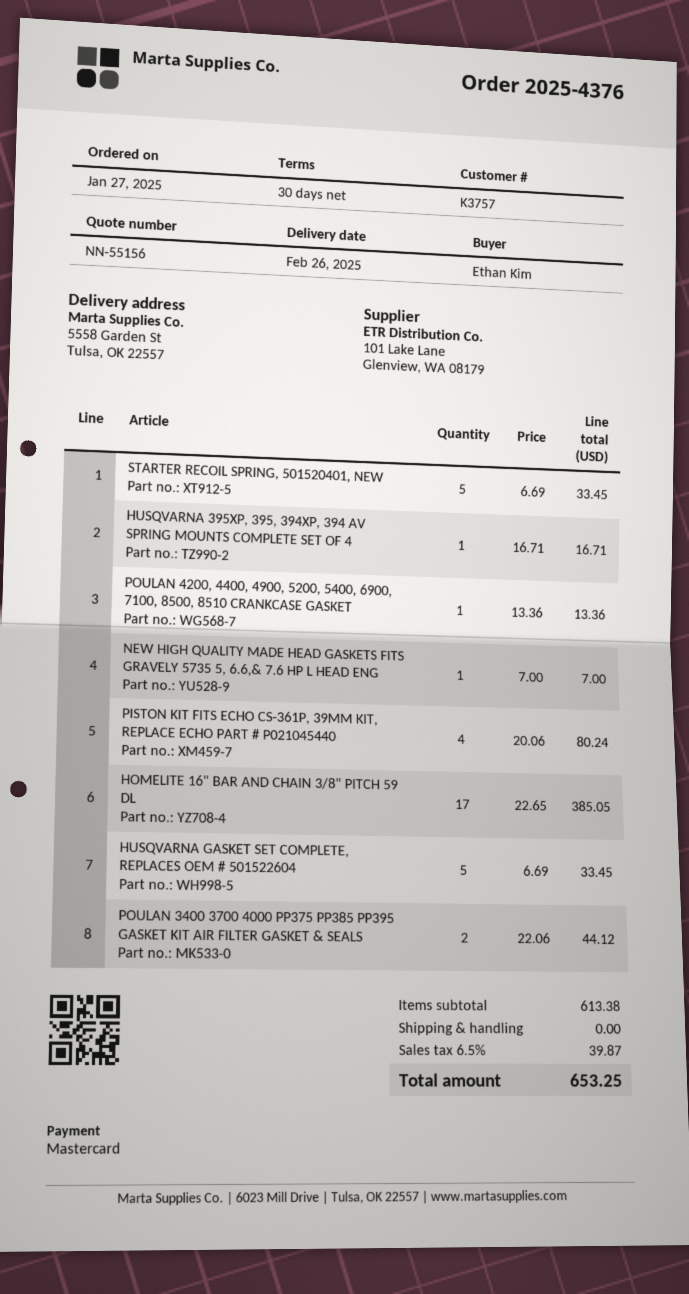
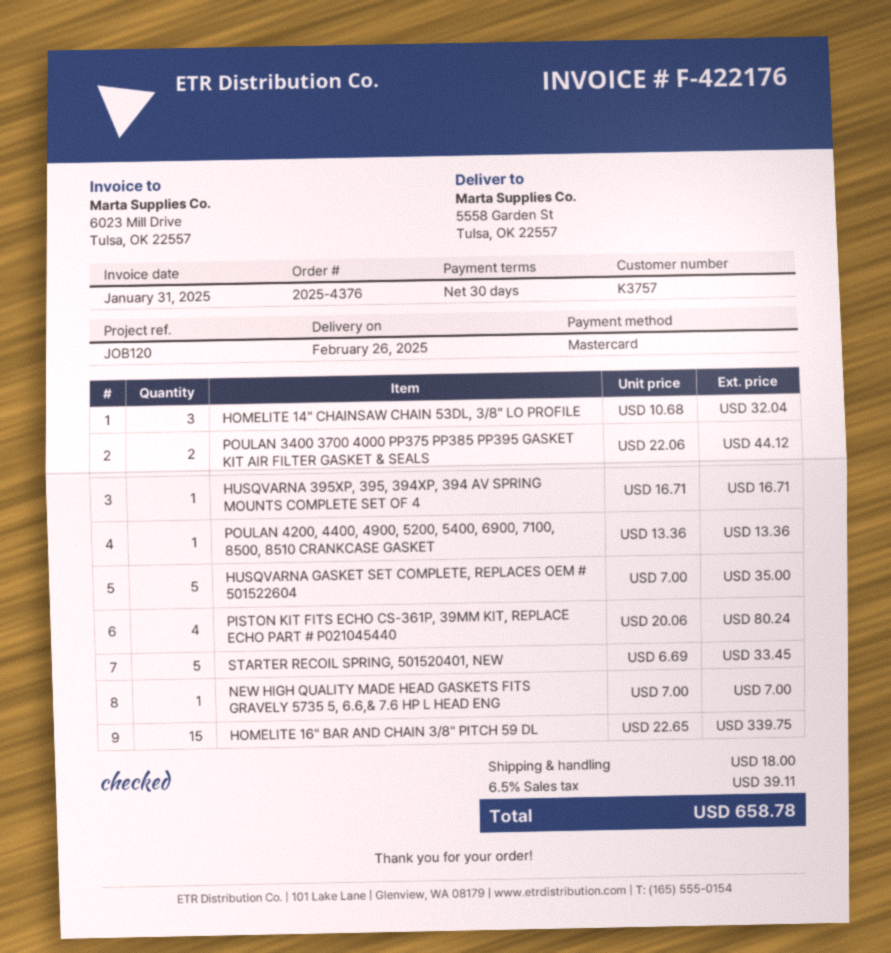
HOMELITE 16" BAR AND CHAIN 3/8" PITCH 59 DL: 17 x 22.65 = 385.05 -> 15 x 22.65 = 339.75
HUSQVARNA GASKET SET COMPLETE, REPLACES OEM # 501522604: 5 x 6.69 = 33.45 -> 5 x 7.00 = 35.00
HOMELITE 14" CHAINSAW CHAIN 53DL, 3/8" LO PROFILE: none -> 3 x 10.68 = 32.04
shipping: 0.00 -> 18.00
tax: 6.5% = 39.87 -> 6.5% = 39.11
total: 653.25 -> 658.78

